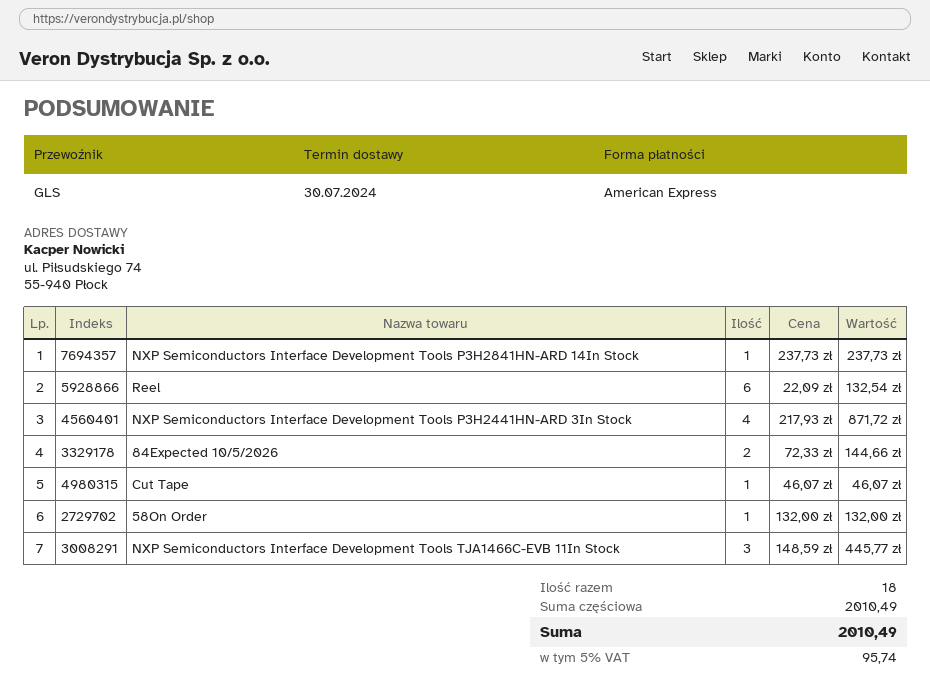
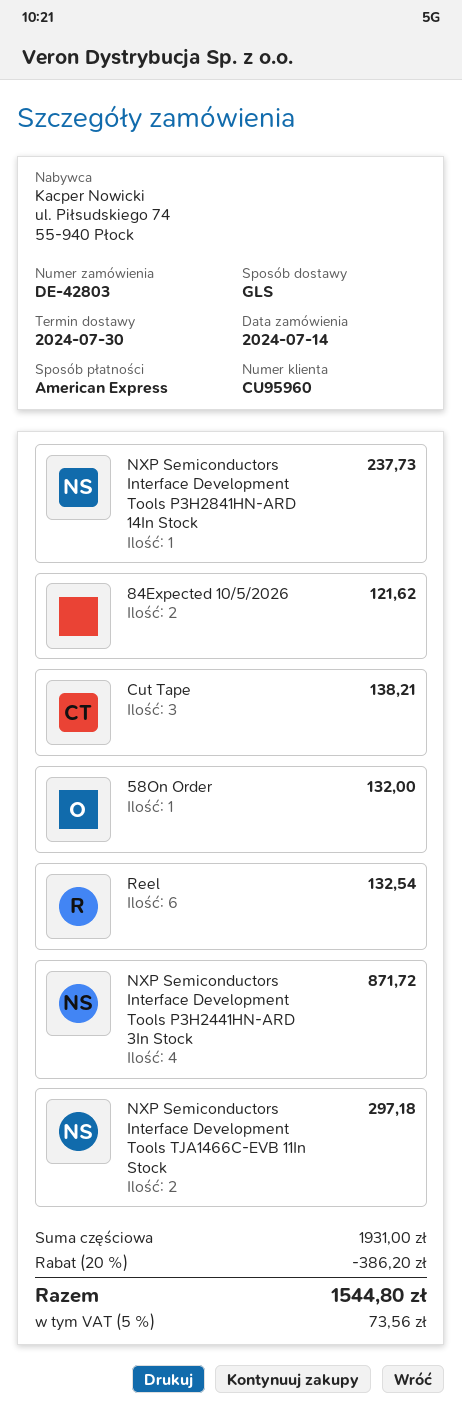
84Expected 10/5/2026: 2 for 144.66 -> 2 for 121.62
Cut Tape: 1 for 46.07 -> 3 for 138.21
NXP Semiconductors Interface Development Tools TJA1466C-EVB 11In Stock: 3 for 445.77 -> 2 for 297.18
subtotal: 2010.49 -> 1931.00
discount: none -> 20% = 386.20
tax: 5% = 95.74 -> 5% = 73.56
total: 2010.49 -> 1544.80

